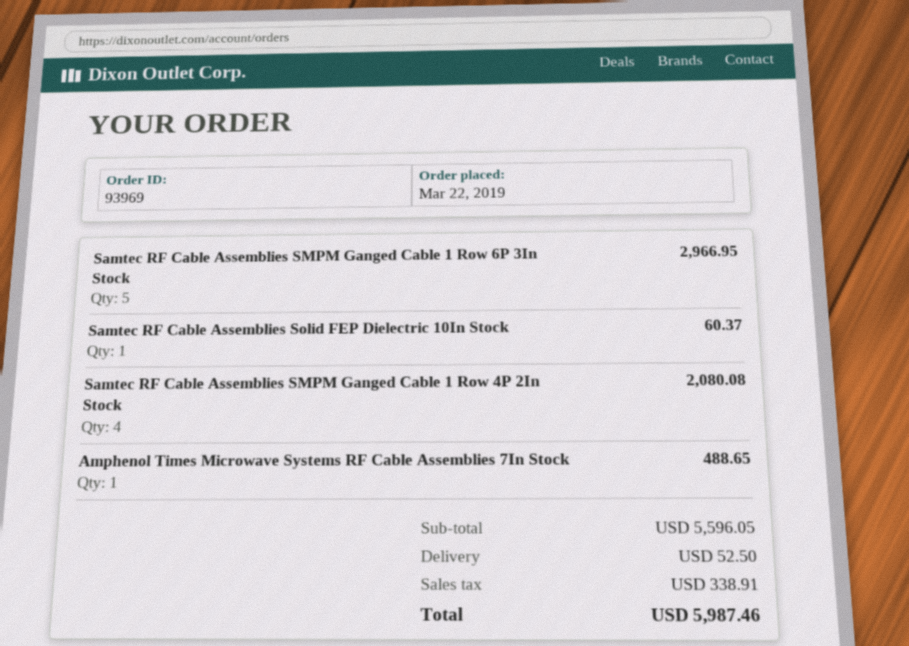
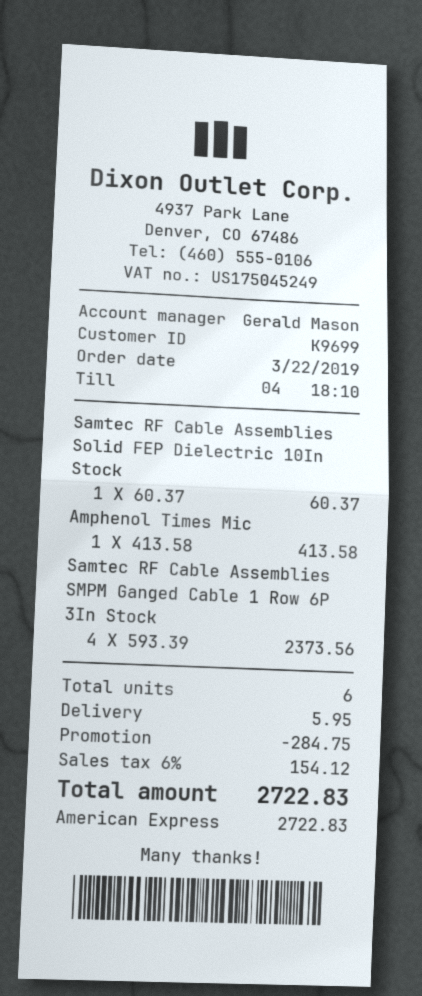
Samtec RF Cable Assemblies SMPM Ganged Cable 1 Row 6P 3In Stock: 5 for 2966.95 -> 4 for 2373.56
Samtec RF Cable Assemblies SMPM Ganged Cable 1 Row 4P 2In Stock: 4 for 2080.08 -> none
Amphenol Times Microwave Systems RF Cable Assemblies 7In Stock: 1 for 488.65 -> 1 for 413.58
discount: none -> 284.75
shipping: 52.50 -> 5.95
tax: 338.91 -> 154.12
total: 5987.46 -> 2722.83

